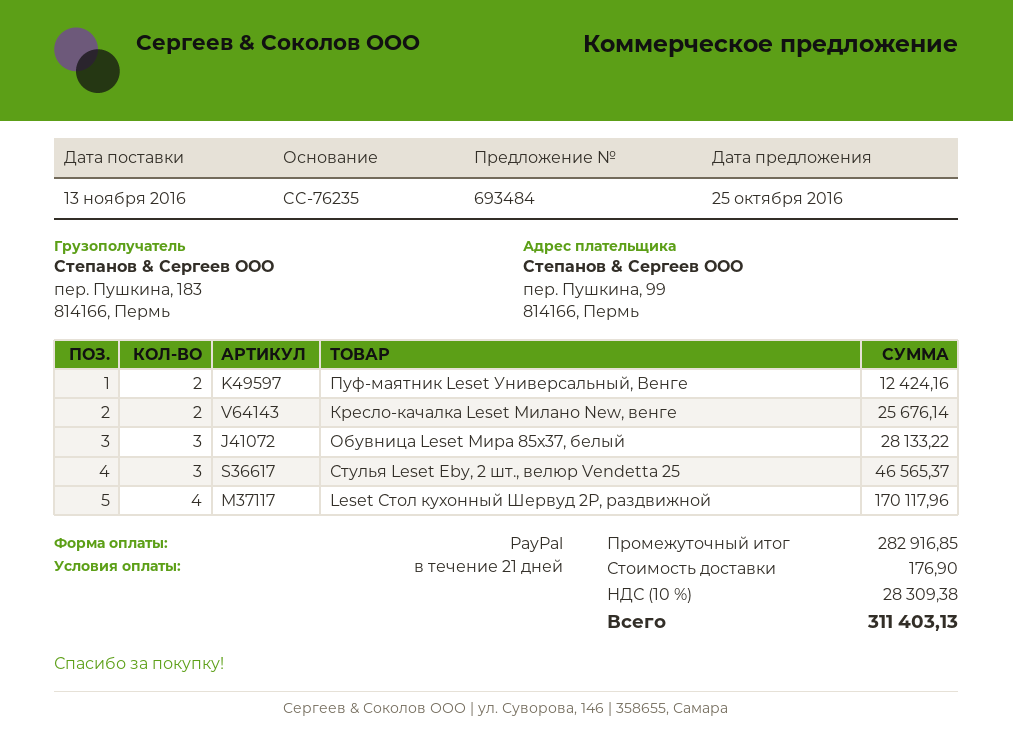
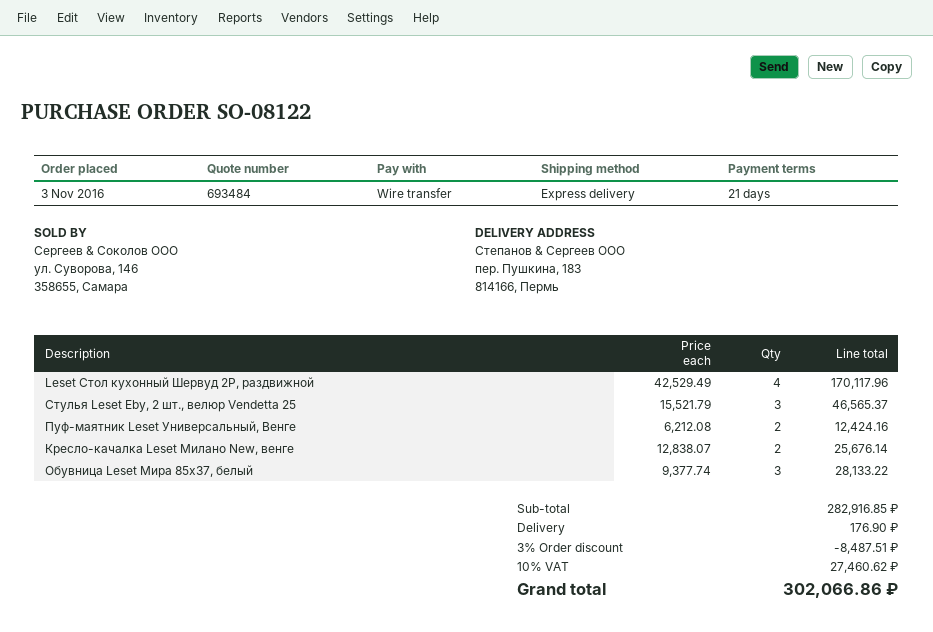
payment method: PayPal -> bank transfer
discount: none -> 3% = 8487.51
tax: 10% = 28309.38 -> 10% = 27460.62
total: 311403.13 -> 302066.86

